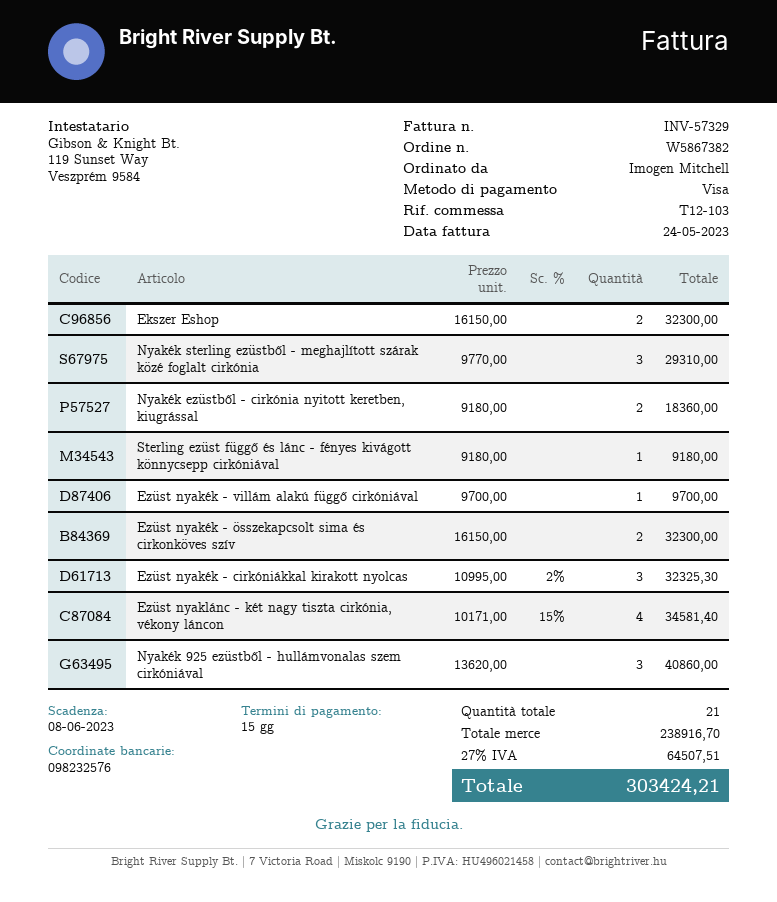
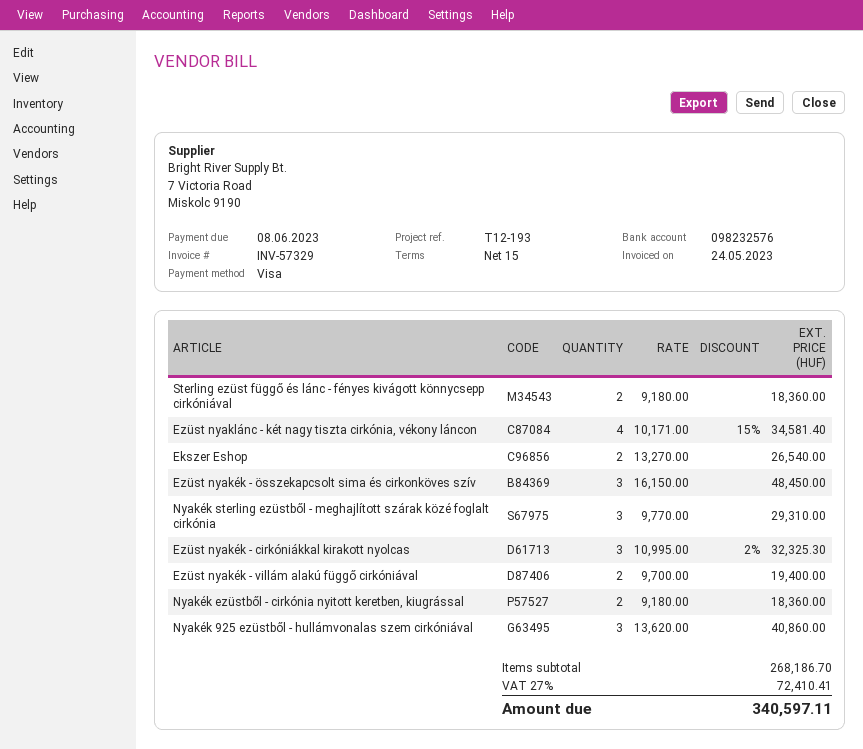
reference: T12-103 -> T12-193
Ekszer Eshop: 2 x 16150.00 = 32300.00 -> 2 x 13270.00 = 26540.00
Sterling ezüst függő és lánc - fényes kivágott könnycsepp cirkóniával: 1 x 9180.00 = 9180.00 -> 2 x 9180.00 = 18360.00
Ezüst nyakék - villám alakú függő cirkóniával: 1 x 9700.00 = 9700.00 -> 2 x 9700.00 = 19400.00
Ezüst nyakék - összekapcsolt sima és cirkonköves szív: 2 x 16150.00 = 32300.00 -> 3 x 16150.00 = 48450.00
subtotal: 238916.70 -> 268186.70
tax: 27% = 64507.51 -> 27% = 72410.41
total: 303424.21 -> 340597.11

